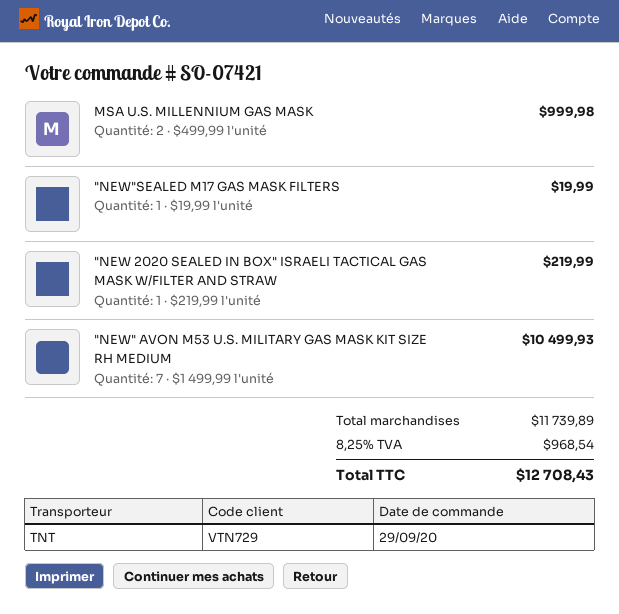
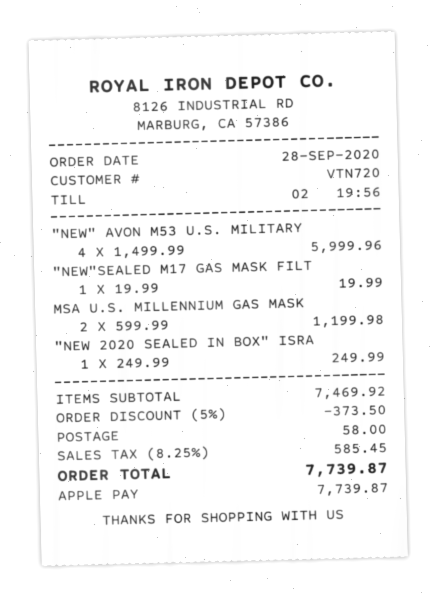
order date: 2020-09-29 -> 2020-09-28
customer number: VTN729 -> VTN720
MSA U.S. MILLENNIUM GAS MASK: 2 x 499.99 = 999.98 -> 2 x 599.99 = 1199.98
"NEW 2020 SEALED IN BOX" ISRAELI TACTICAL GAS MASK W/FILTER AND STRAW: 1 x 219.99 = 219.99 -> 1 x 249.99 = 249.99
"NEW" AVON M53 U.S. MILITARY GAS MASK KIT SIZE RH MEDIUM: 7 x 1499.99 = 10499.93 -> 4 x 1499.99 = 5999.96
subtotal: 11739.89 -> 7469.92
discount: none -> 5% = 373.50
shipping: none -> 58.00
tax: 8.25% = 968.54 -> 8.25% = 585.45
total: 12708.43 -> 7739.87

